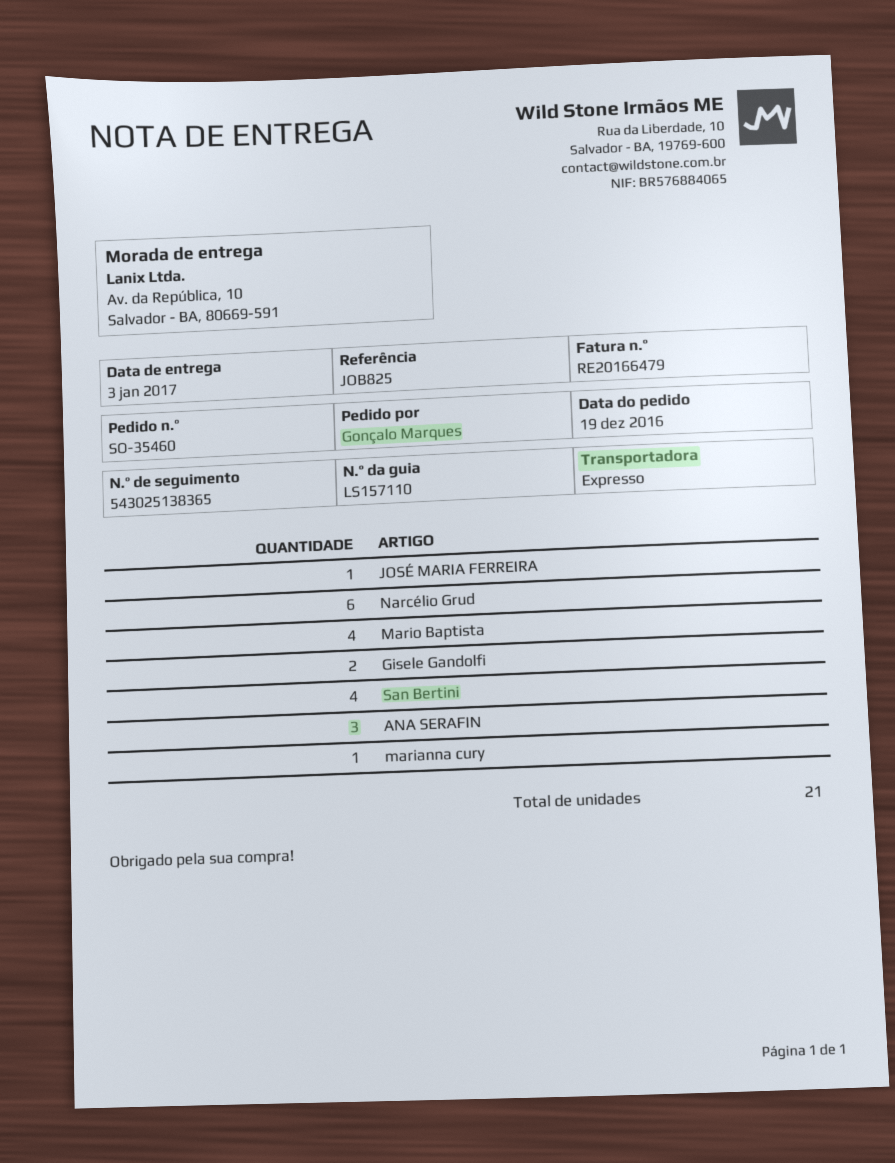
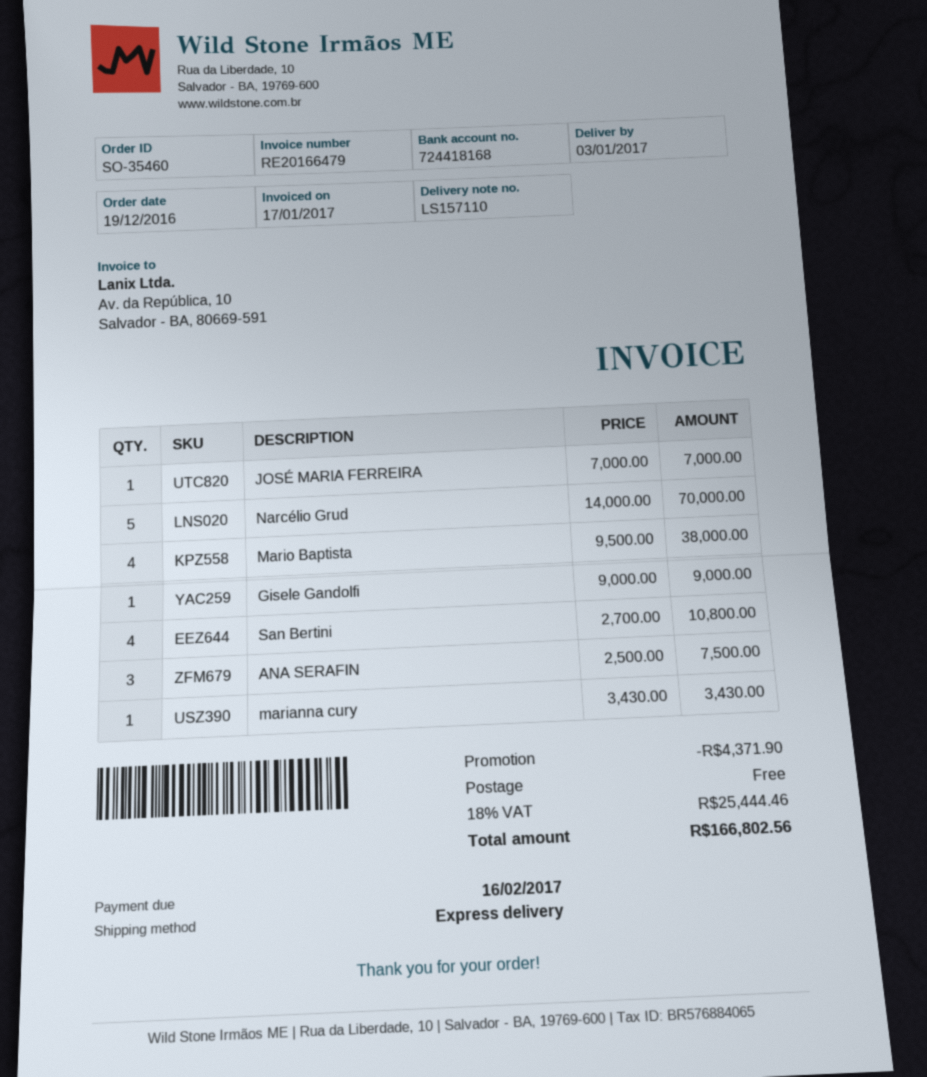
Narcélio Grud: 6 -> 5
Gisele Gandolfi: 2 -> 1

